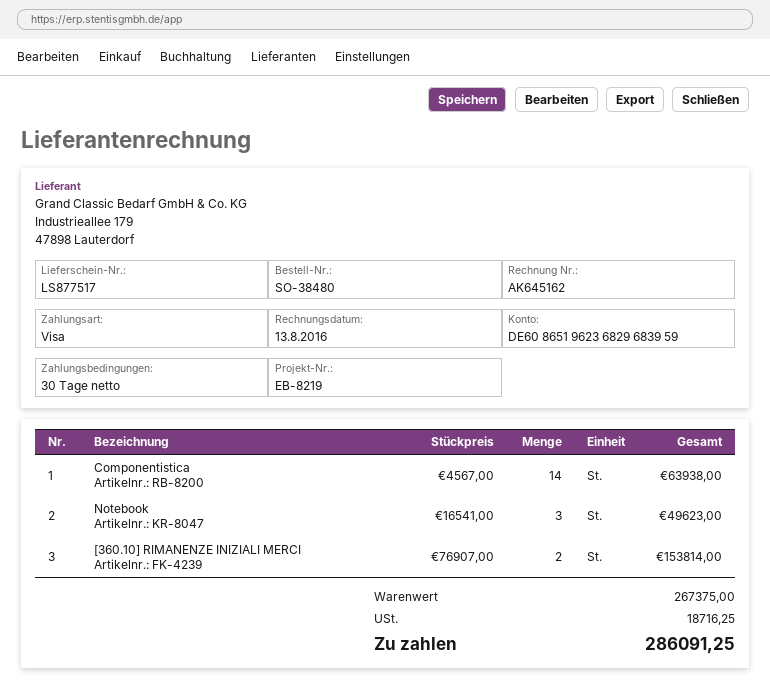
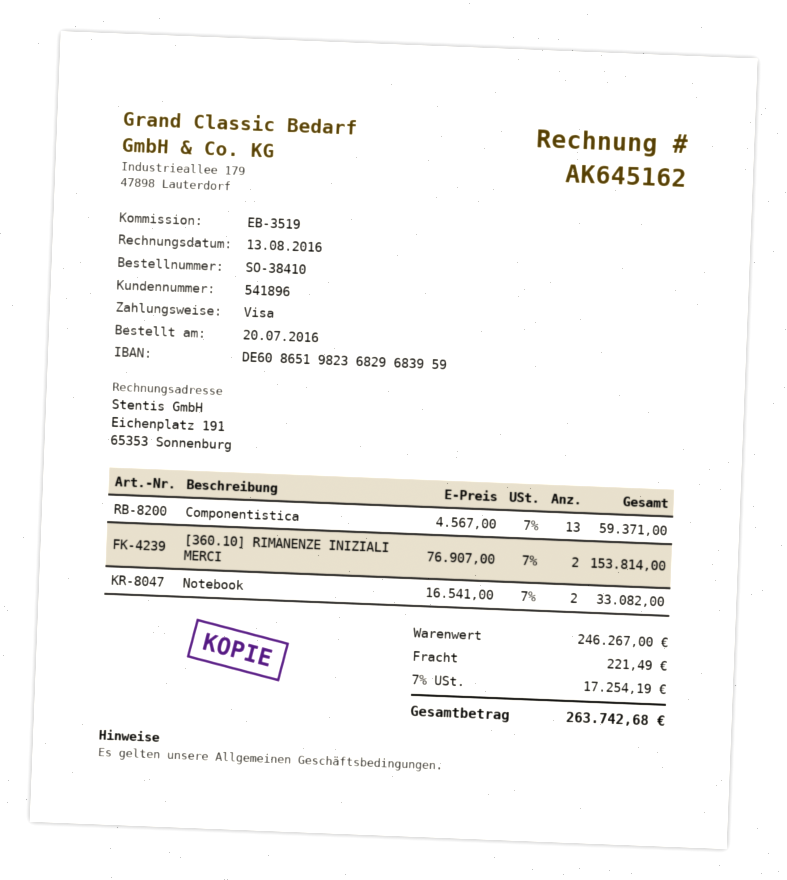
order number: SO-38480 -> SO-38410
reference: EB-8219 -> EB-3519
bank account: DE60865196236829683959 -> DE60865198236829683959
Componentistica: 14 x 4567.00 = 63938.00 -> 13 x 4567.00 = 59371.00
Notebook: 3 x 16541.00 = 49623.00 -> 2 x 16541.00 = 33082.00
subtotal: 267375.00 -> 246267.00
shipping: none -> 221.49
tax: 18716.25 -> 17254.19
total: 286091.25 -> 263742.68

